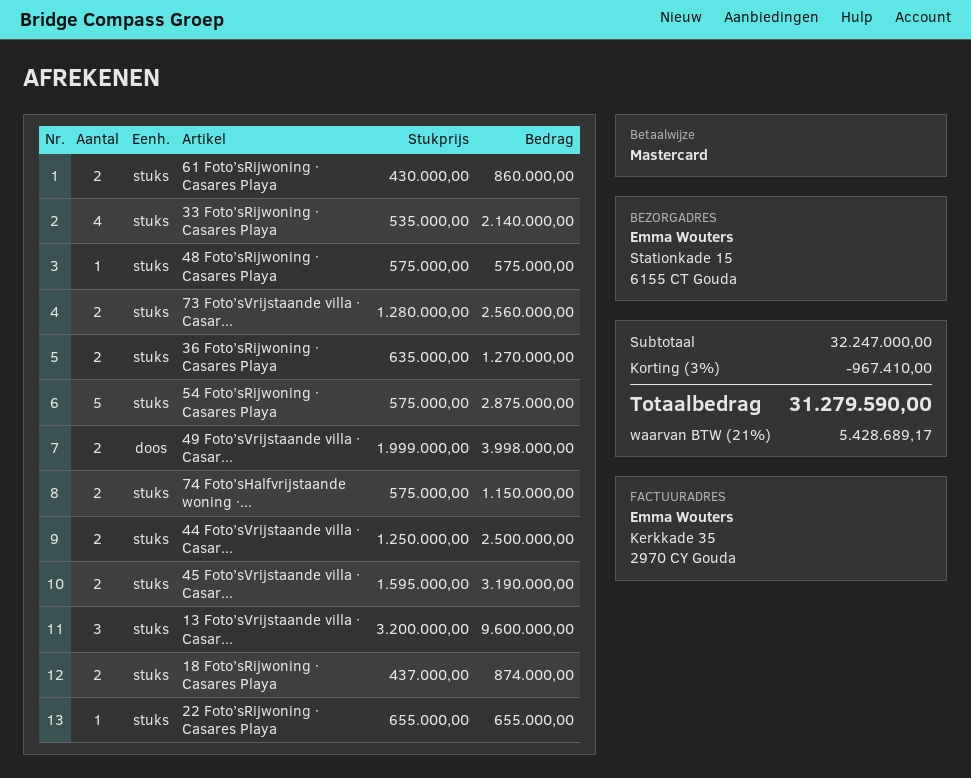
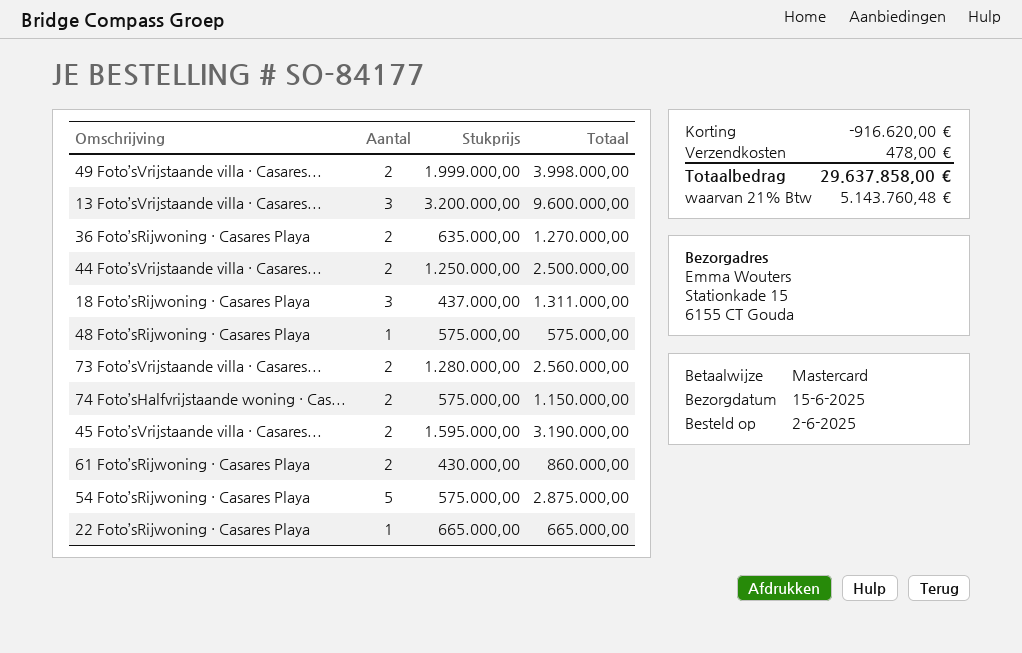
33 Foto’sRijwoning · Casares Playa: 4 x 535000.00 = 2140000.00 -> none
18 Foto’sRijwoning · Casares Playa: 2 x 437000.00 = 874000.00 -> 3 x 437000.00 = 1311000.00
22 Foto’sRijwoning · Casares Playa: 1 x 655000.00 = 655000.00 -> 1 x 665000.00 = 665000.00
discount: 967410.00 -> 916620.00
shipping: none -> 478.00
tax: 21% = 5428689.17 -> 21% = 5143760.48
total: 31279590.00 -> 29637858.00

